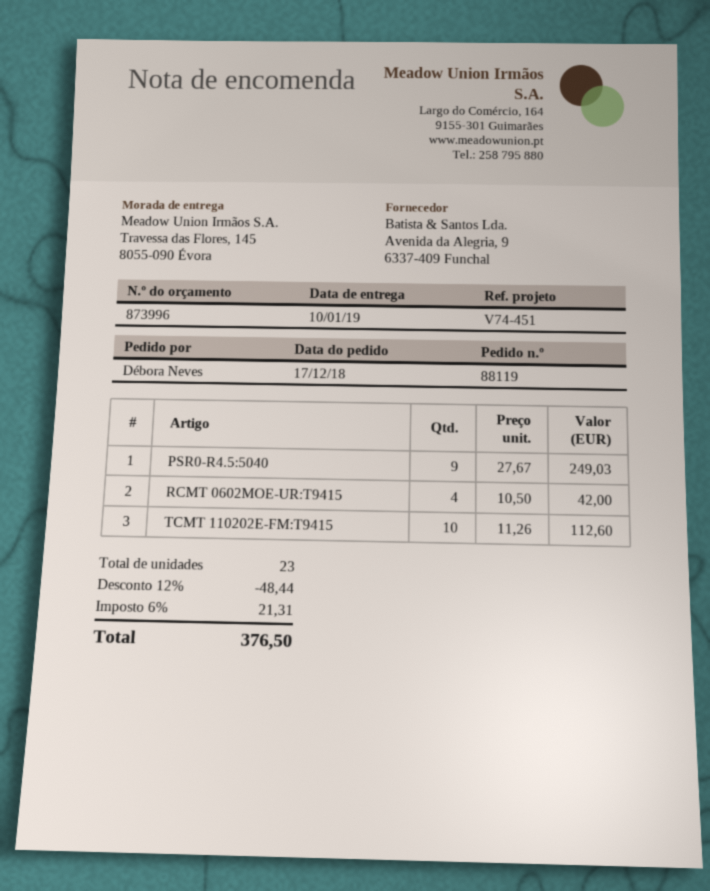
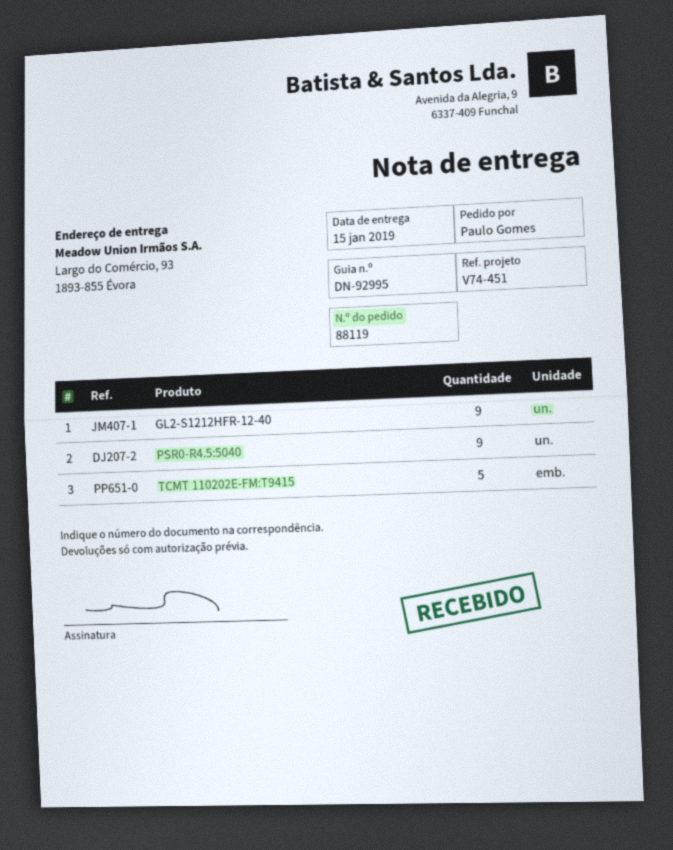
delivery date: 2019-01-10 -> 2019-01-15
ordered by: Débora Neves -> Paulo Gomes
ship to: Travessa das Flores, 145, 8055-090 Évora -> Largo do Comércio, 93, 1893-855 Évora
RCMT 0602MOE-UR:T9415: 4 -> none
TCMT 110202E-FM:T9415: 10 -> 5
GL2-S1212HFR-12-40: none -> 9

